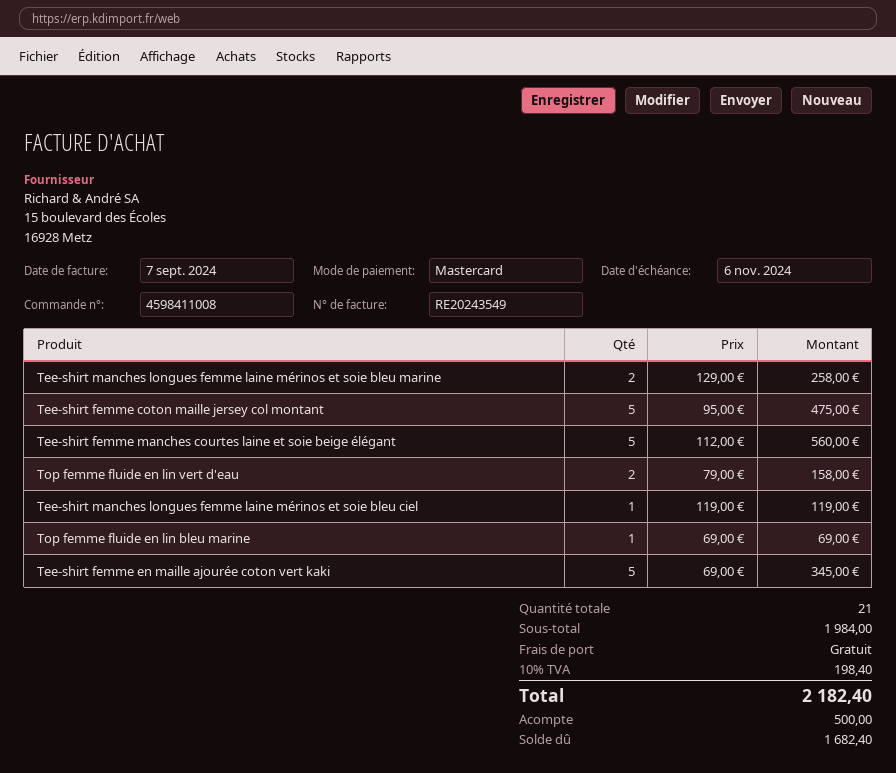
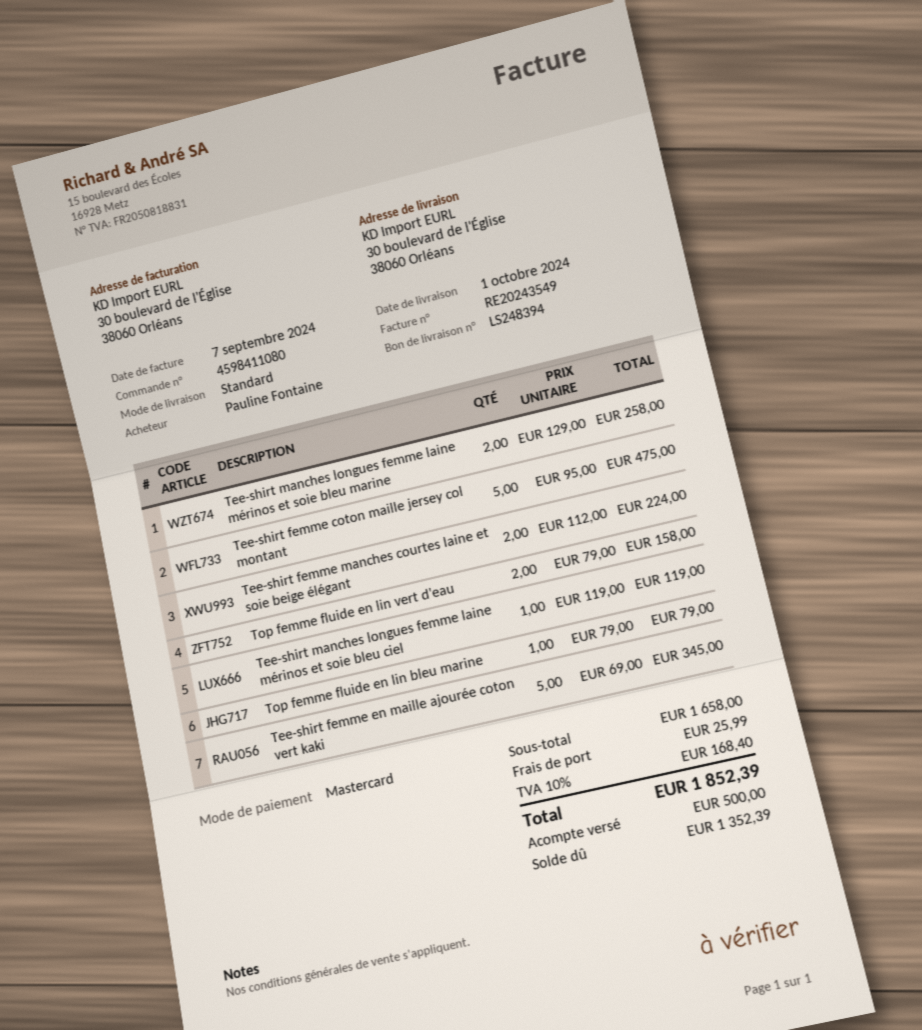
order number: 4598411008 -> 4598411080
Tee-shirt femme manches courtes laine et soie beige élégant: 5 x 112.00 = 560.00 -> 2 x 112.00 = 224.00
Top femme fluide en lin bleu marine: 1 x 69.00 = 69.00 -> 1 x 79.00 = 79.00
subtotal: 1984.00 -> 1658.00
shipping: 0.00 -> 25.99
tax: 10% = 198.40 -> 10% = 168.40
total: 2182.40 -> 1852.39
balance: 1682.40 -> 1352.39

